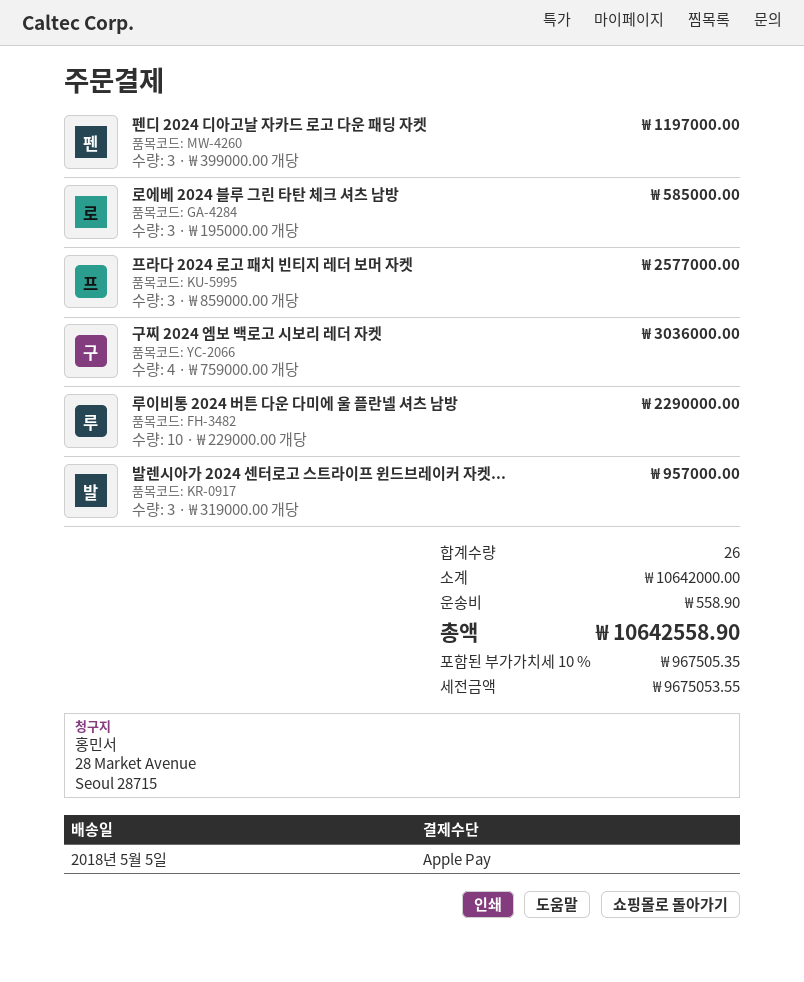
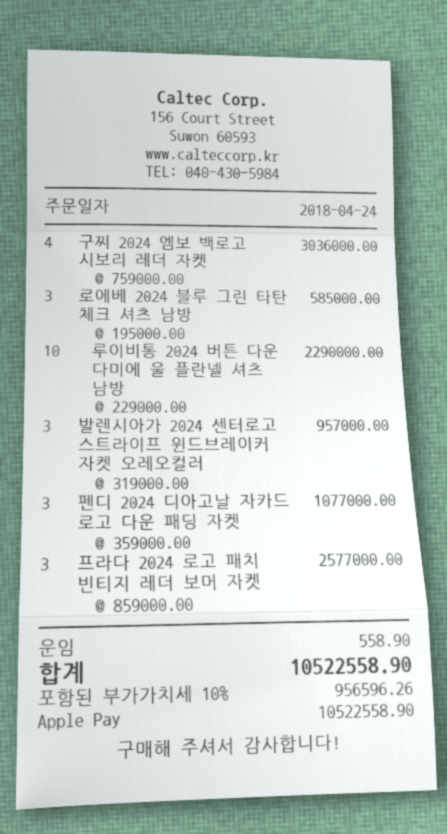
펜디 2024 디아고날 자카드 로고 다운 패딩 자켓: 3 x 399000.00 = 1197000.00 -> 3 x 359000.00 = 1077000.00
tax: 10% = 967505.35 -> 10% = 956596.26
total: 10642558.90 -> 10522558.90

